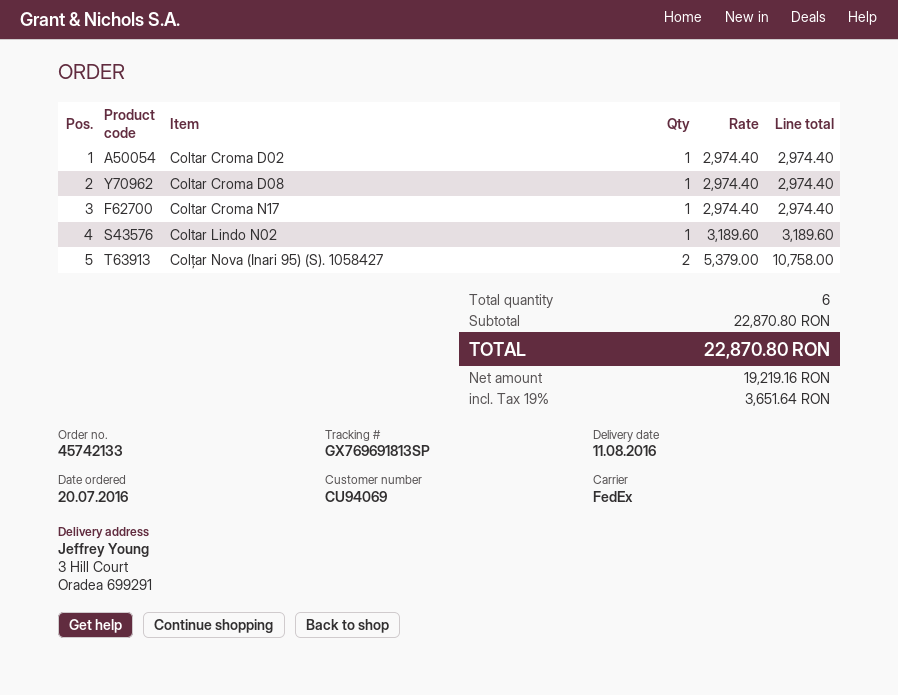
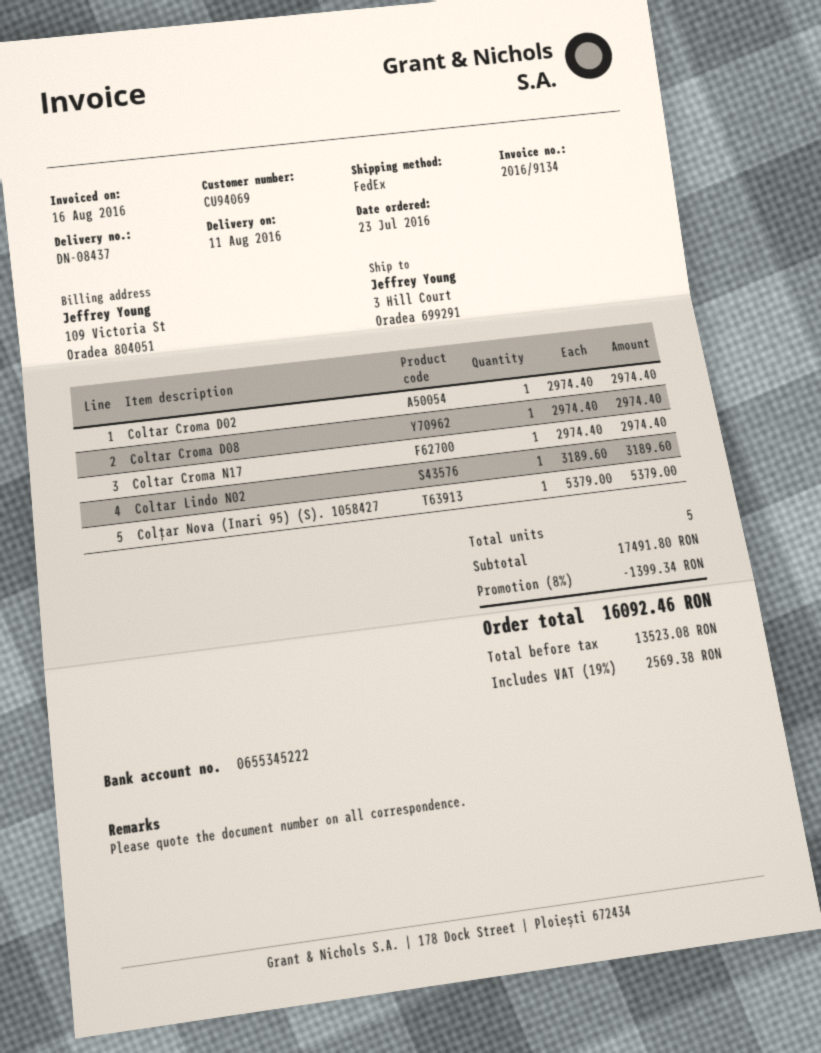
order date: 2016-07-20 -> 2016-07-23
Colțar Nova (Inari 95) (S). 1058427: 2 x 5379.00 = 10758.00 -> 1 x 5379.00 = 5379.00
total quantity: 6 -> 5
subtotal: 22870.80 -> 17491.80
discount: none -> 8% = 1399.34
net: 19219.16 -> 13523.08
tax: 19% = 3651.64 -> 19% = 2569.38
total: 22870.80 -> 16092.46

